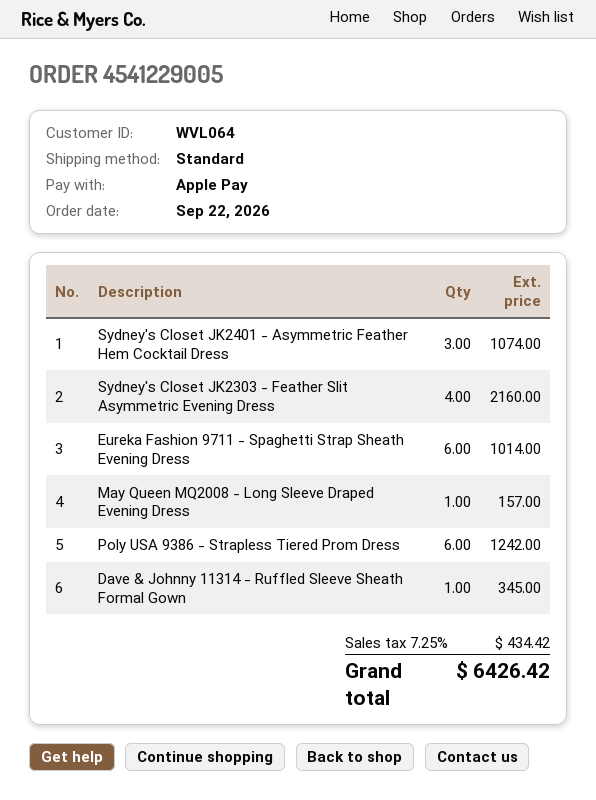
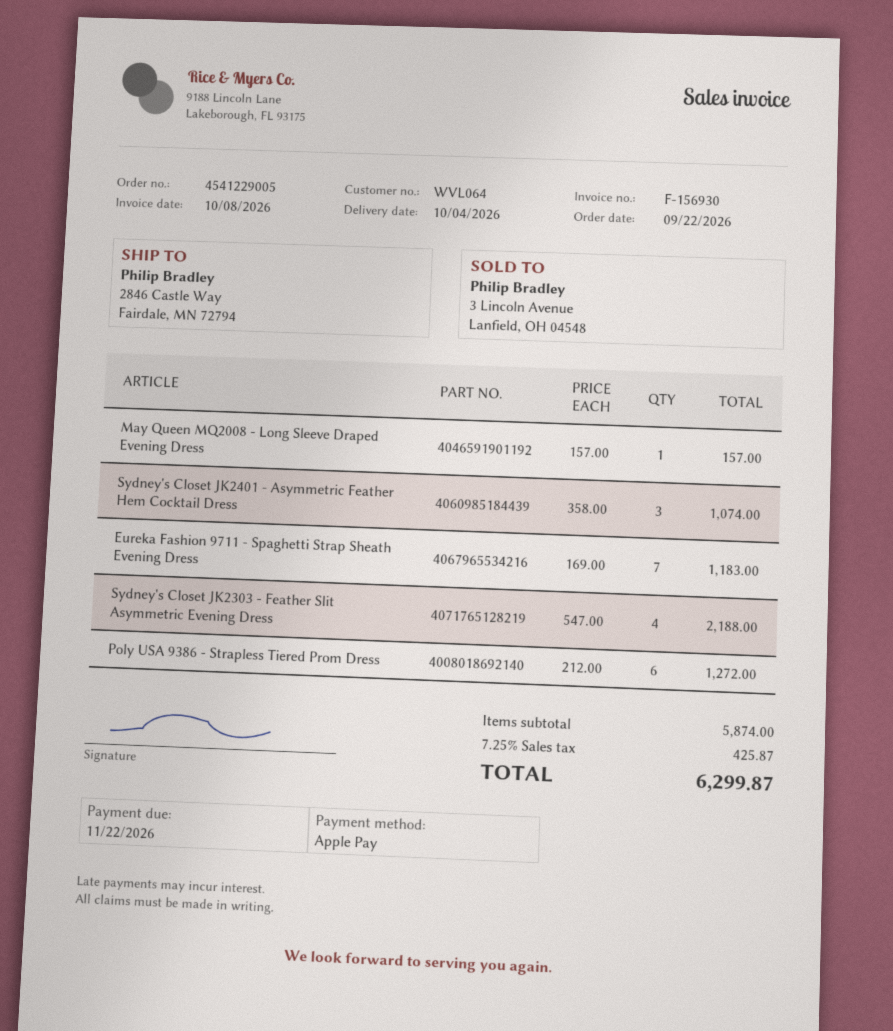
Sydney's Closet JK2303 - Feather Slit Asymmetric Evening Dress: 4 for 2160.00 -> 4 for 2188.00
Eureka Fashion 9711 - Spaghetti Strap Sheath Evening Dress: 6 for 1014.00 -> 7 for 1183.00
Poly USA 9386 - Strapless Tiered Prom Dress: 6 for 1242.00 -> 6 for 1272.00
Dave & Johnny 11314 - Ruffled Sleeve Sheath Formal Gown: 1 for 345.00 -> none
tax: 7.25% = 434.42 -> 7.25% = 425.87
total: 6426.42 -> 6299.87

